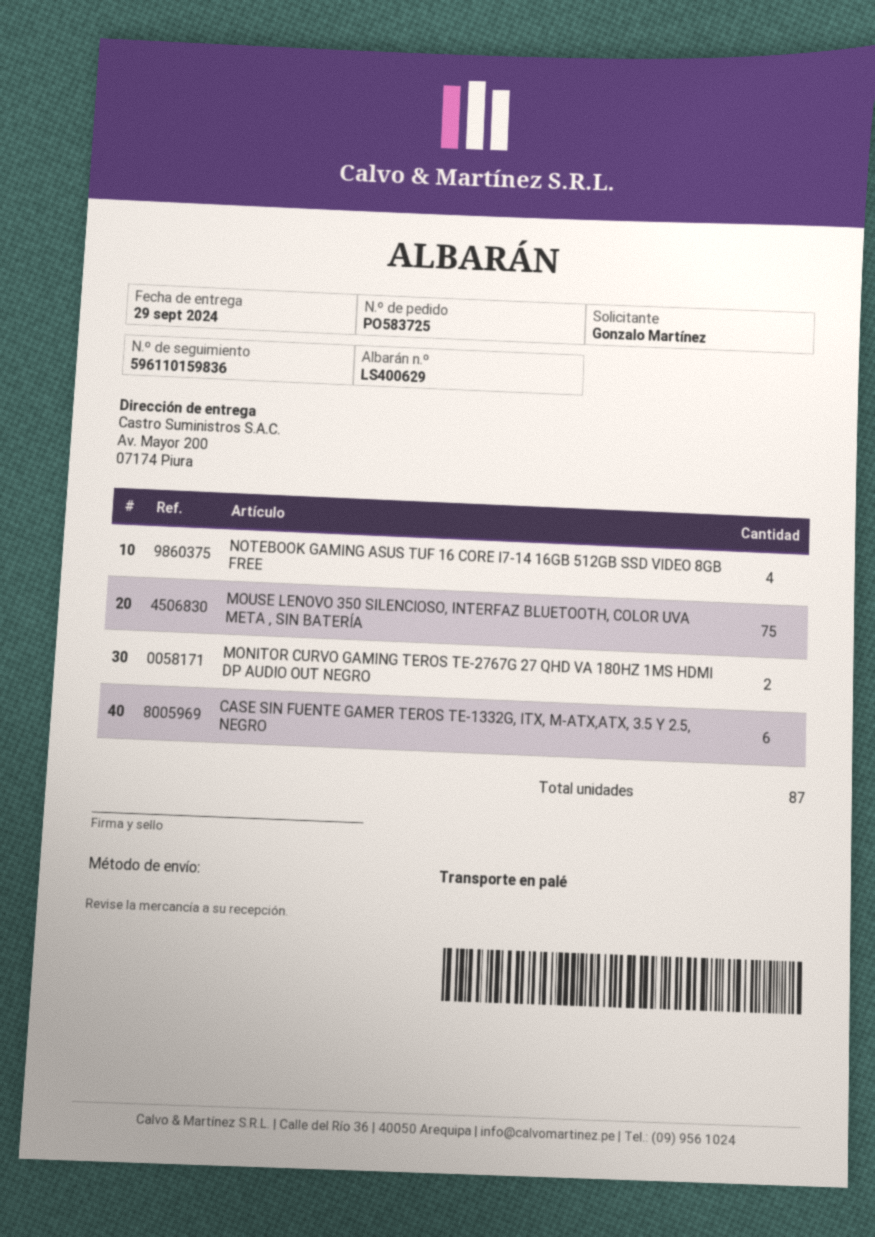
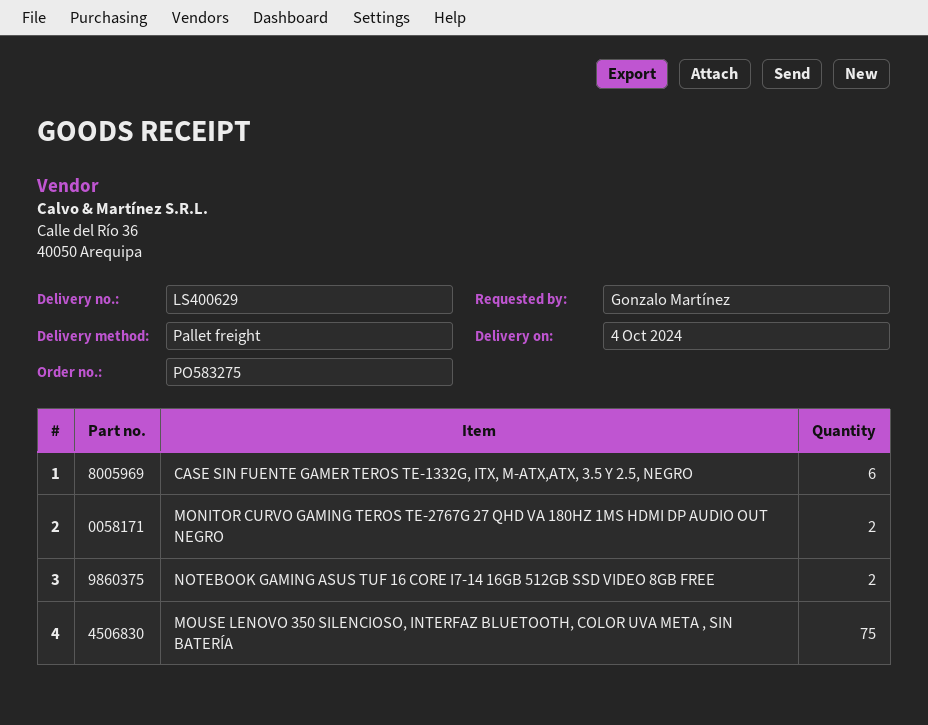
order number: PO583725 -> PO583275
delivery date: 2024-09-29 -> 2024-10-04
NOTEBOOK GAMING ASUS TUF 16 CORE I7-14 16GB 512GB SSD VIDEO 8GB FREE: 4 -> 2

